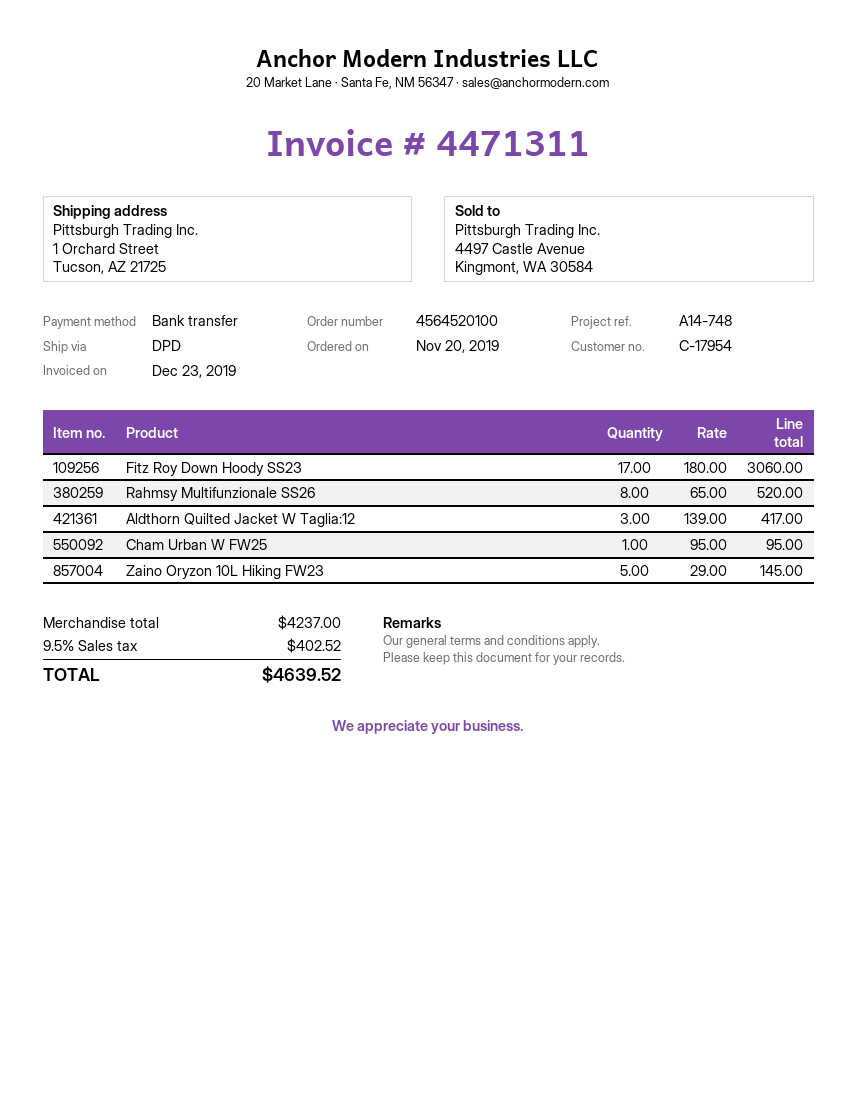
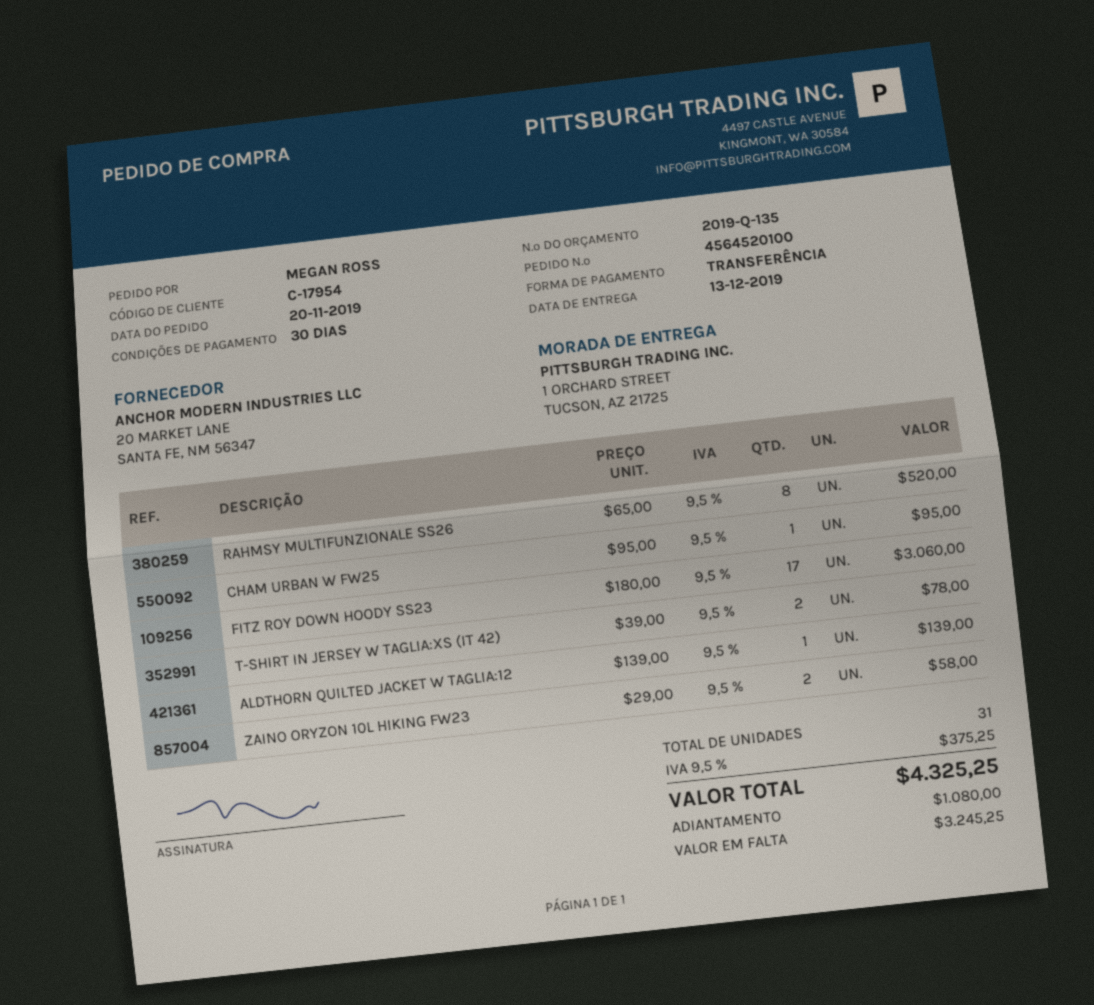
Aldthorn Quilted Jacket W Taglia:12: 3 x 139.00 = 417.00 -> 1 x 139.00 = 139.00
Zaino Oryzon 10L Hiking FW23: 5 x 29.00 = 145.00 -> 2 x 29.00 = 58.00
T-SHIRT IN JERSEY W TAGLIA:XS (IT 42): none -> 2 x 39.00 = 78.00
tax: 9.5% = 402.52 -> 9.5% = 375.25
total: 4639.52 -> 4325.25

